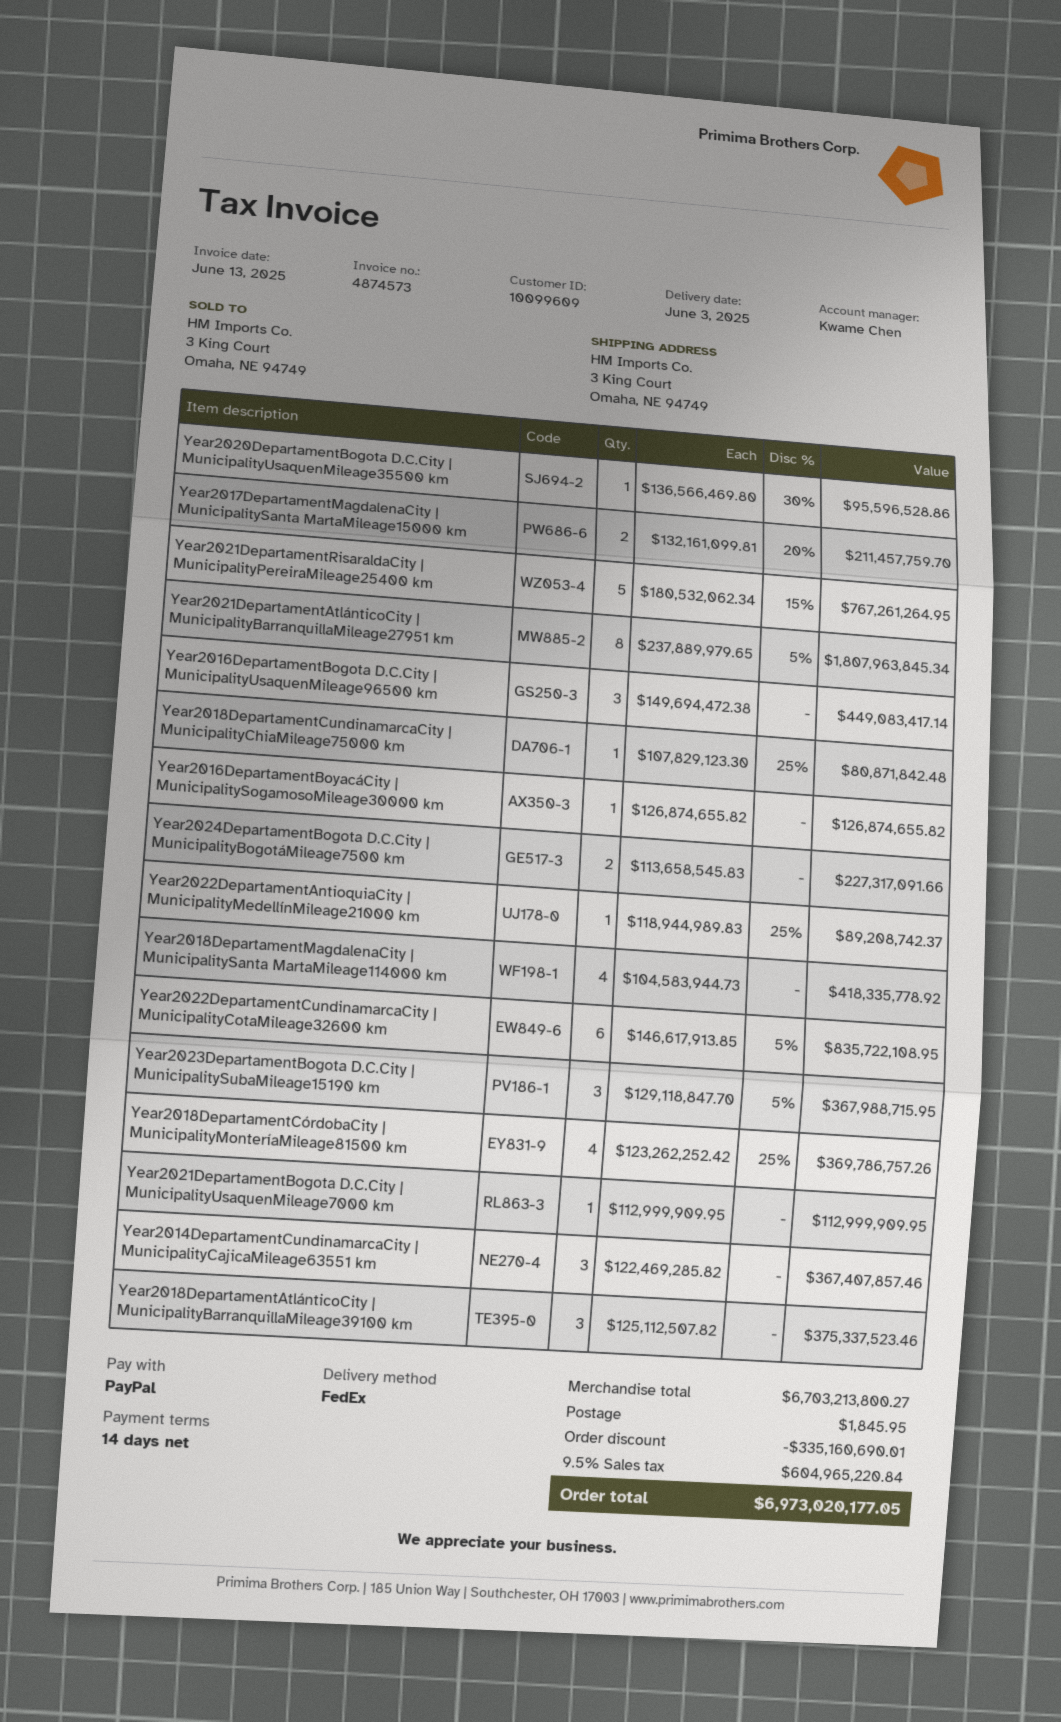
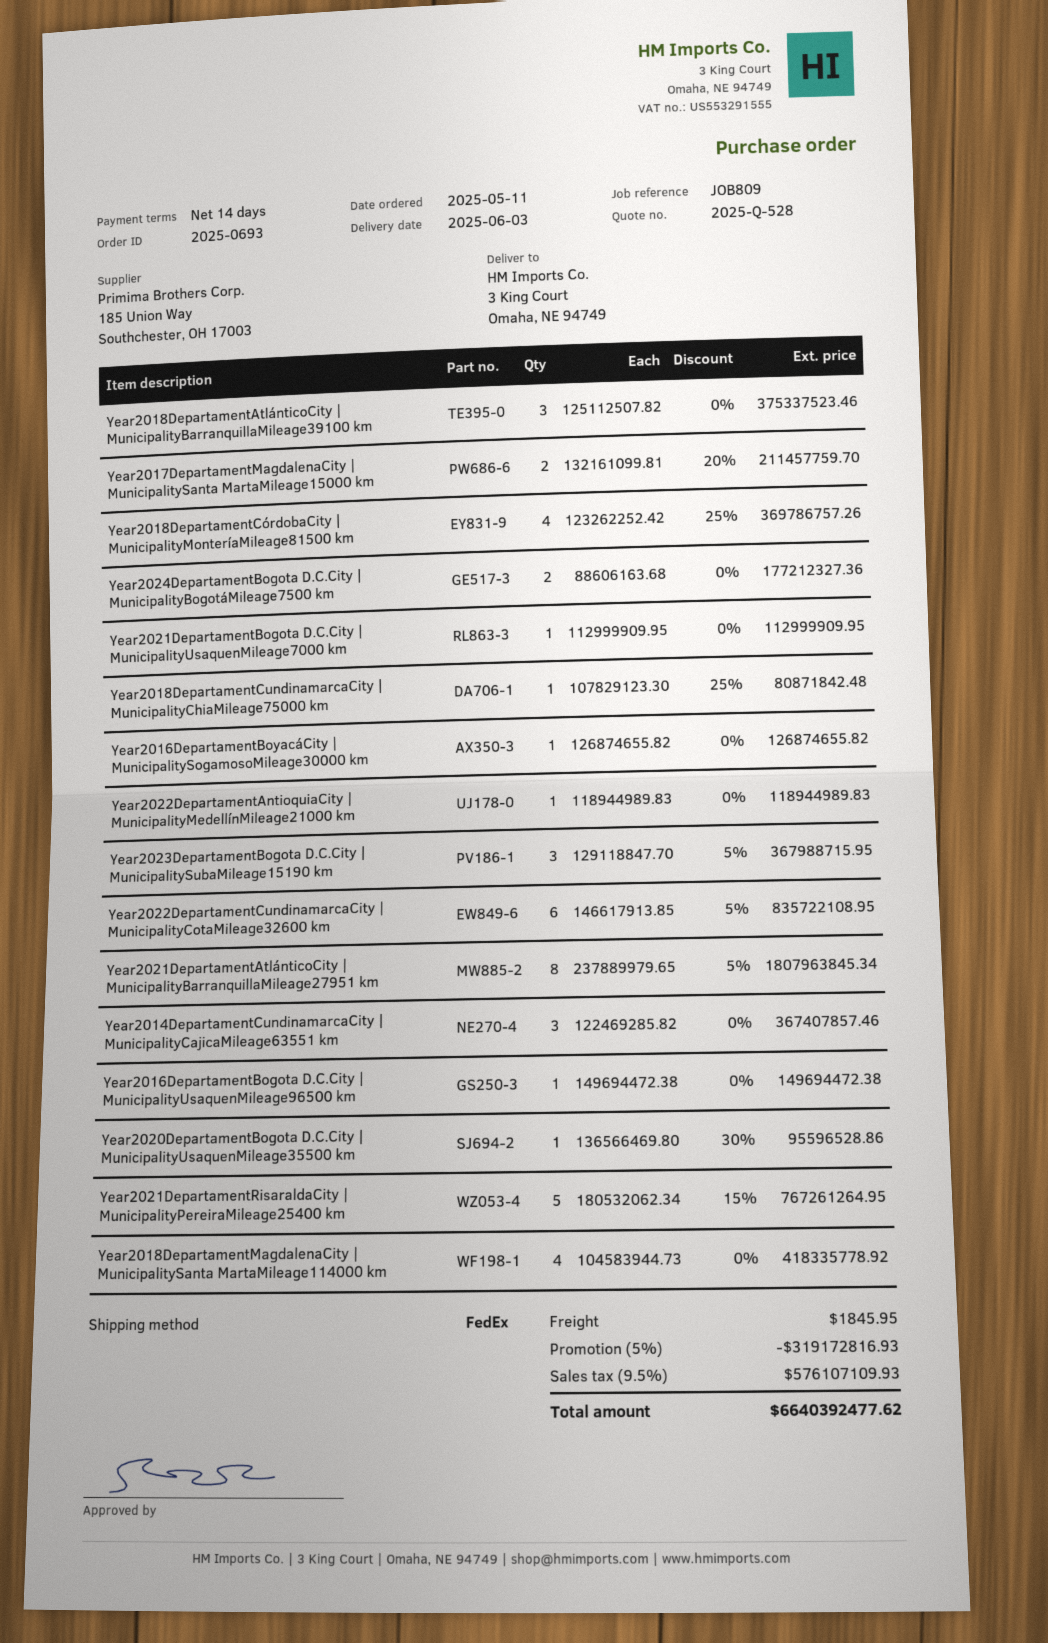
Year2016DepartamentBogota D.C.City | MunicipalityUsaquenMileage96500 km: 3 x 149694472.38 = 449083417.14 -> 1 x 149694472.38 = 149694472.38
Year2024DepartamentBogota D.C.City | MunicipalityBogotáMileage7500 km: 2 x 113658545.83 = 227317091.66 -> 2 x 88606163.68 = 177212327.36
Year2022DepartamentAntioquiaCity | MunicipalityMedellínMileage21000 km: 1 x 118944989.83 - 25% = 89208742.37 -> 1 x 118944989.83 = 118944989.83
discount: 335160690.01 -> 319172816.93
tax: 9.5% = 604965220.84 -> 9.5% = 576107109.93
total: 6973020177.05 -> 6640392477.62

